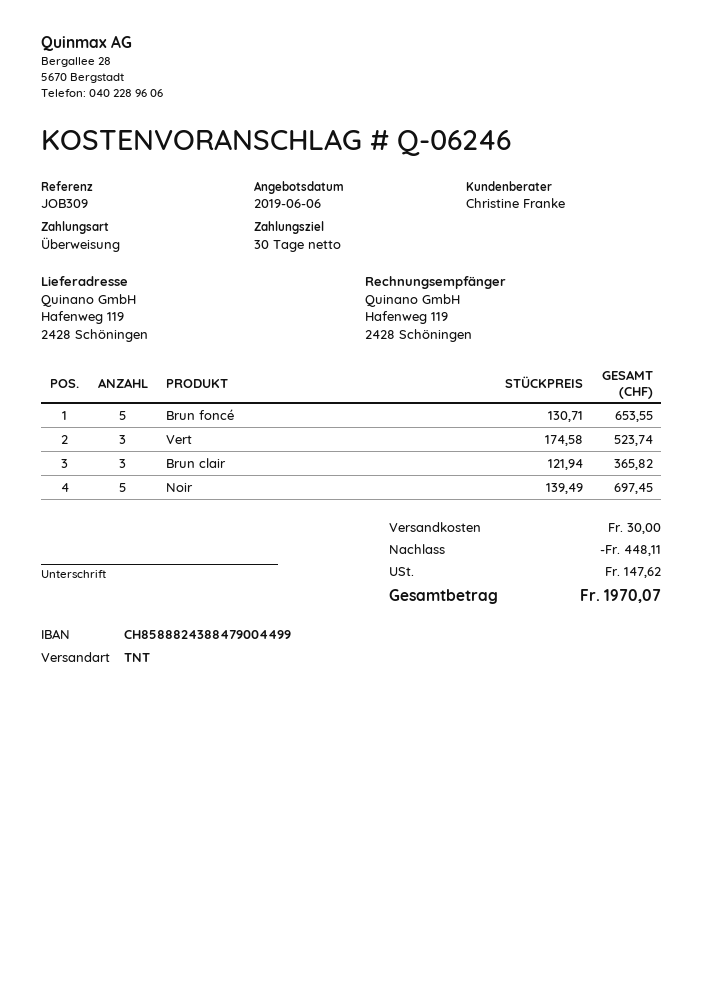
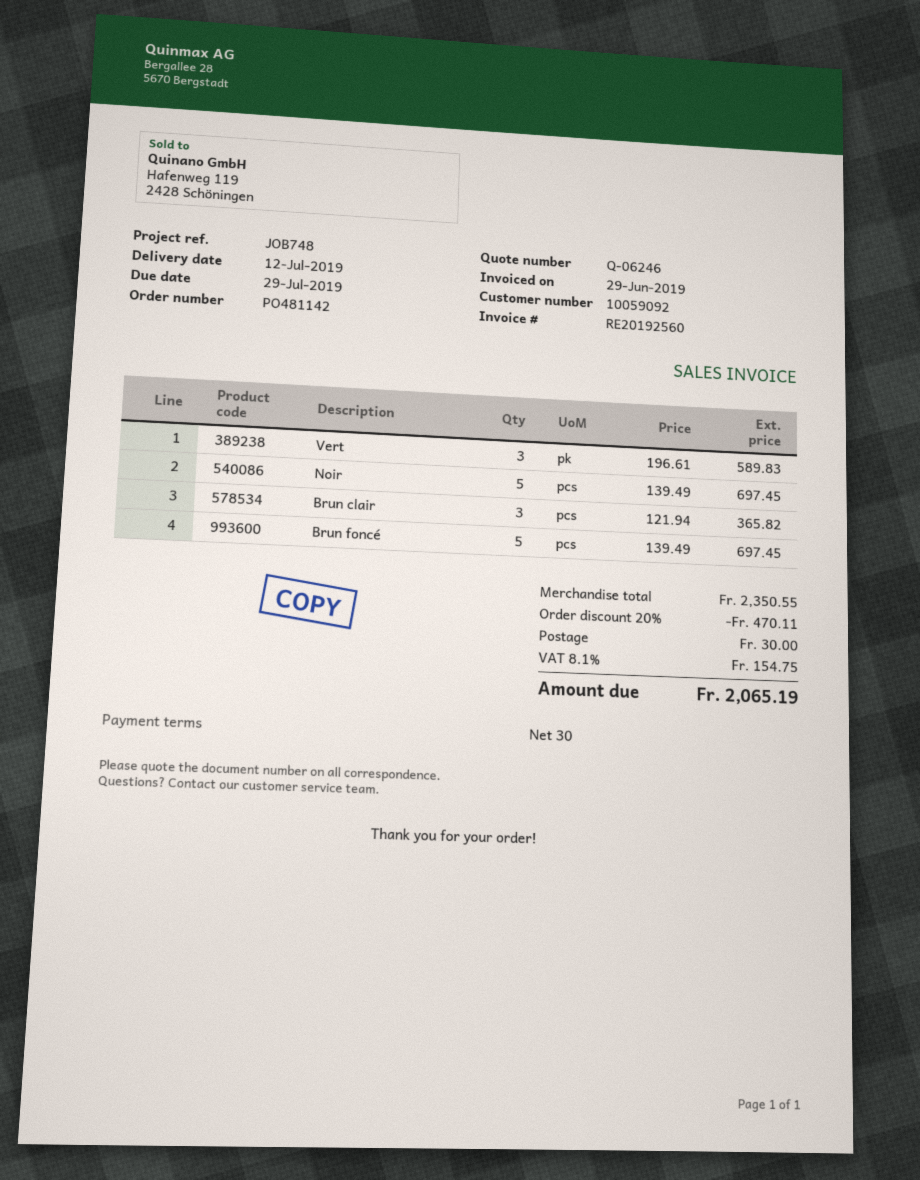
reference: JOB309 -> JOB748
Brun foncé: 5 x 130.71 = 653.55 -> 5 x 139.49 = 697.45
Vert: 3 x 174.58 = 523.74 -> 3 x 196.61 = 589.83
discount: 448.11 -> 470.11
tax: 147.62 -> 154.75
total: 1970.07 -> 2065.19

